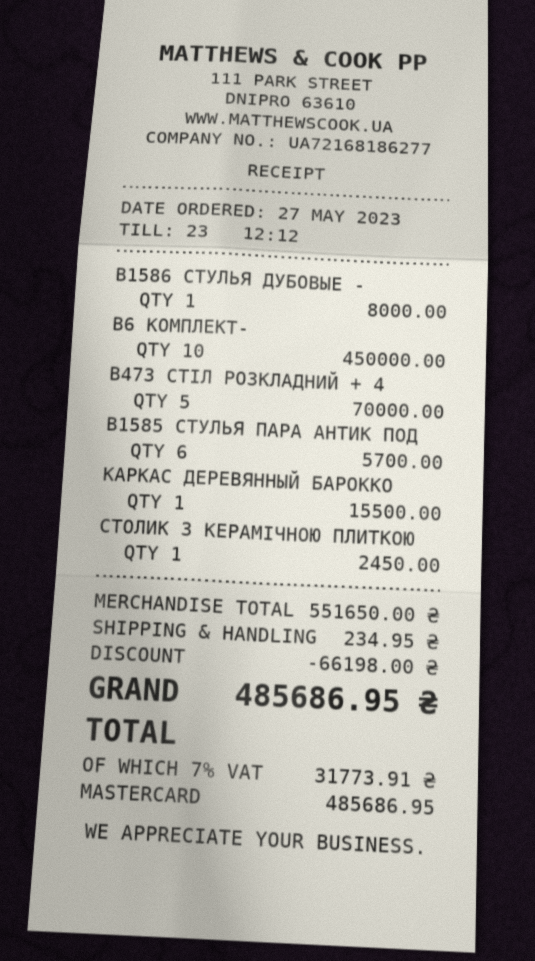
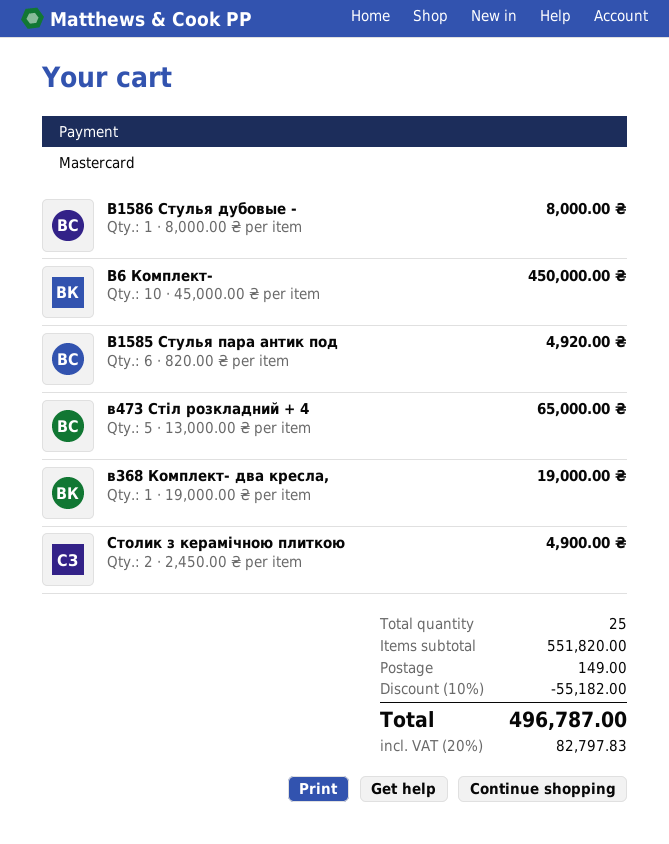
В473 СТІЛ РОЗКЛАДНИЙ + 4: 5 for 70000.00 -> 5 for 65000.00
В1585 СТУЛЬЯ ПАРА АНТИК ПОД: 6 for 5700.00 -> 6 for 4920.00
КАРКАС ДЕРЕВЯННЫЙ БАРОККО: 1 for 15500.00 -> none
СТОЛИК З КЕРАМІЧНОЮ ПЛИТКОЮ: 1 for 2450.00 -> 2 for 4900.00
в368 Комплект- два кресла,: none -> 1 for 19000.00
subtotal: 551650.00 -> 551820.00
discount: 66198.00 -> 55182.00
shipping: 234.95 -> 149.00
tax: 7% = 31773.91 -> 20% = 82797.83
total: 485686.95 -> 496787.00

